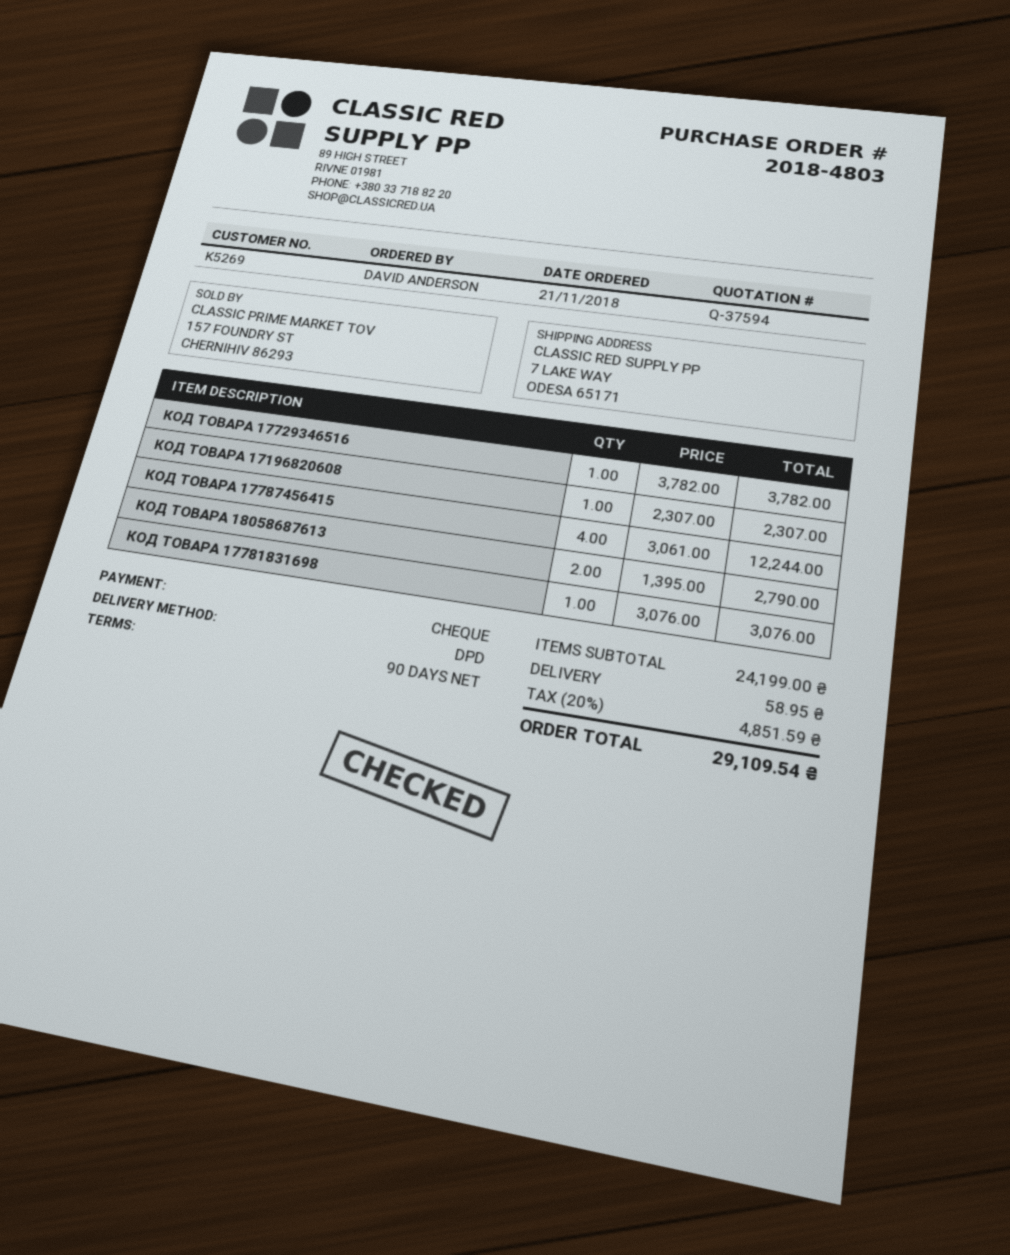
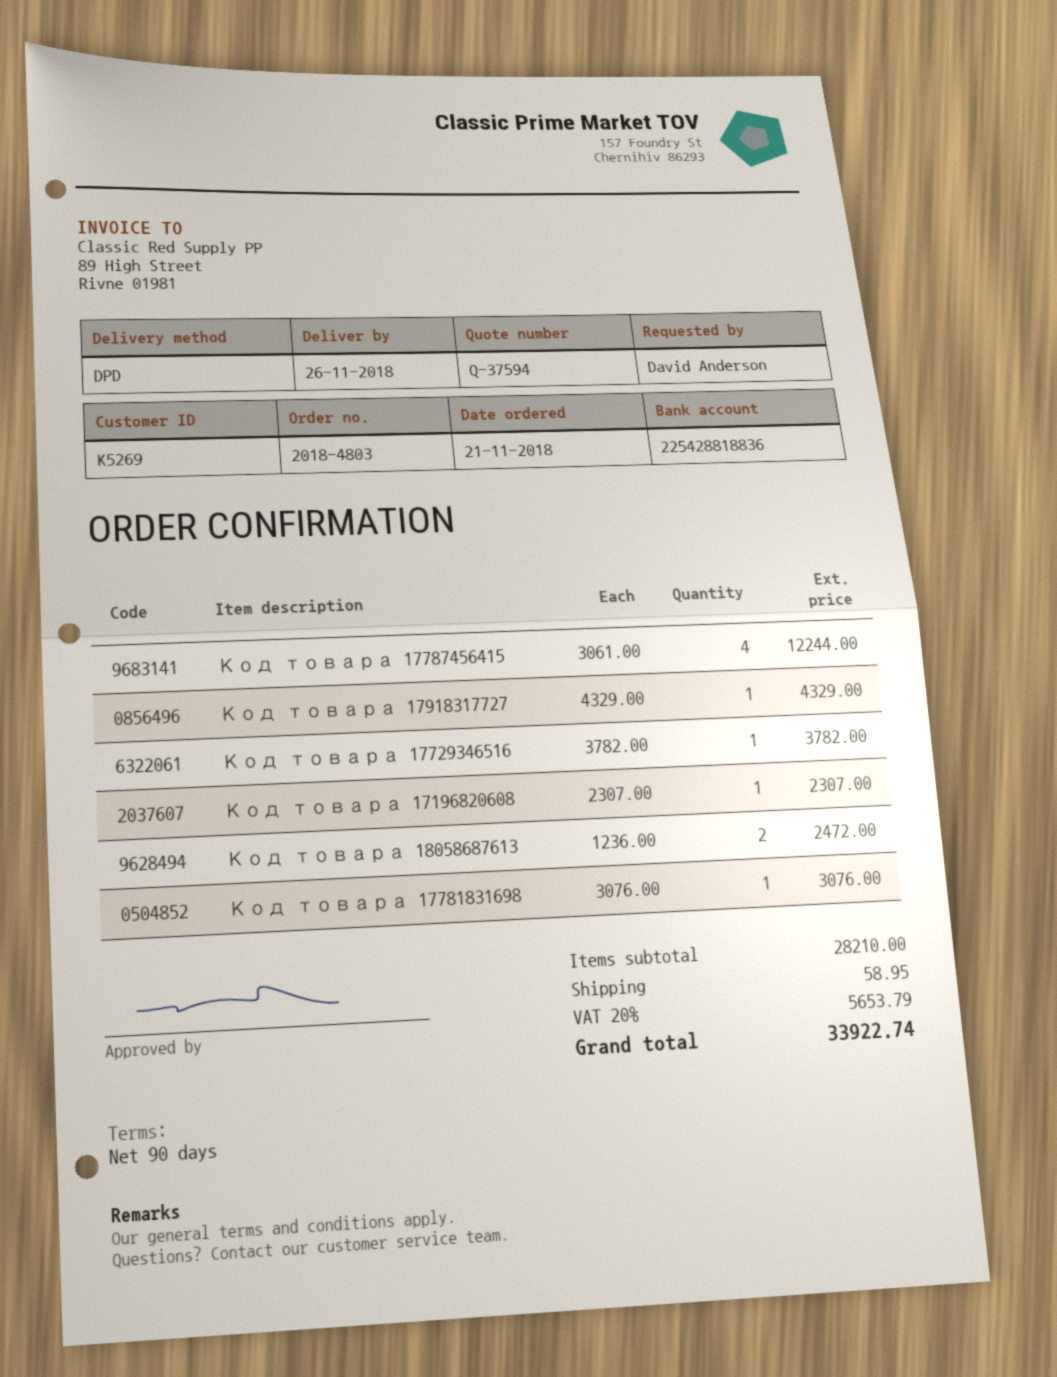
КОД ТОВАРА 18058687613: 2 x 1395.00 = 2790.00 -> 2 x 1236.00 = 2472.00
Код товара 17918317727: none -> 1 x 4329.00 = 4329.00
subtotal: 24199.00 -> 28210.00
tax: 20% = 4851.59 -> 20% = 5653.79
total: 29109.54 -> 33922.74

